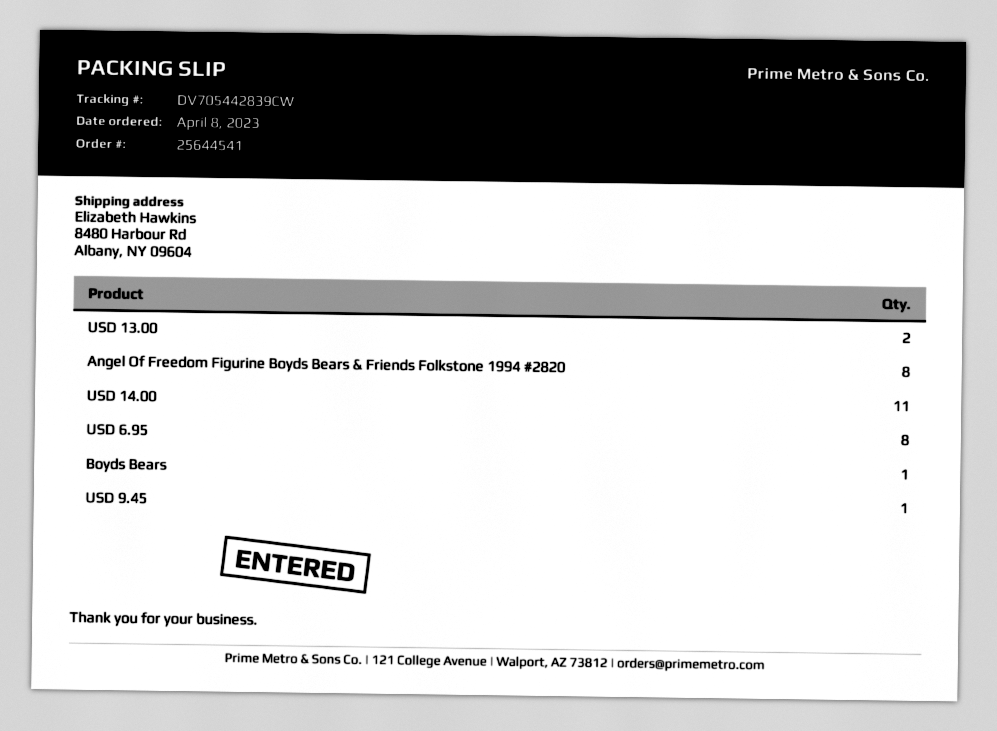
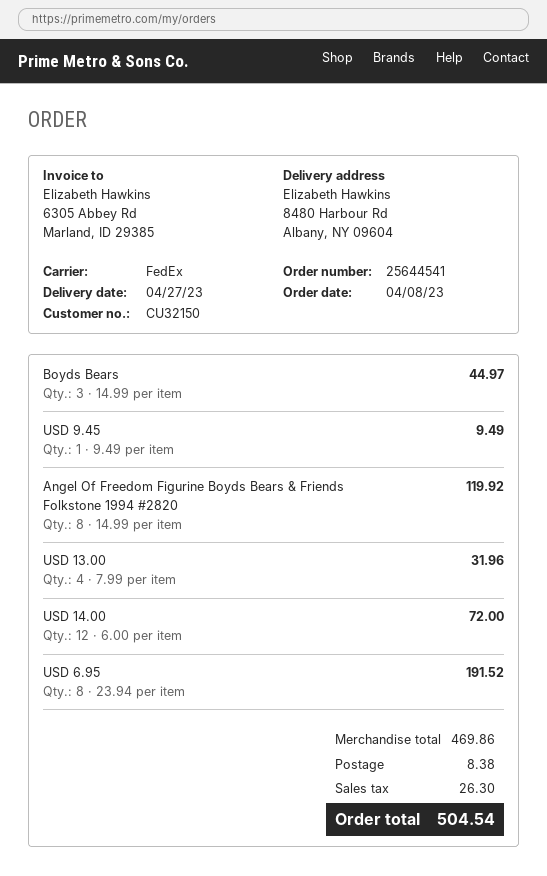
USD 13.00: 2 -> 4
USD 14.00: 11 -> 12
Boyds Bears: 1 -> 3

